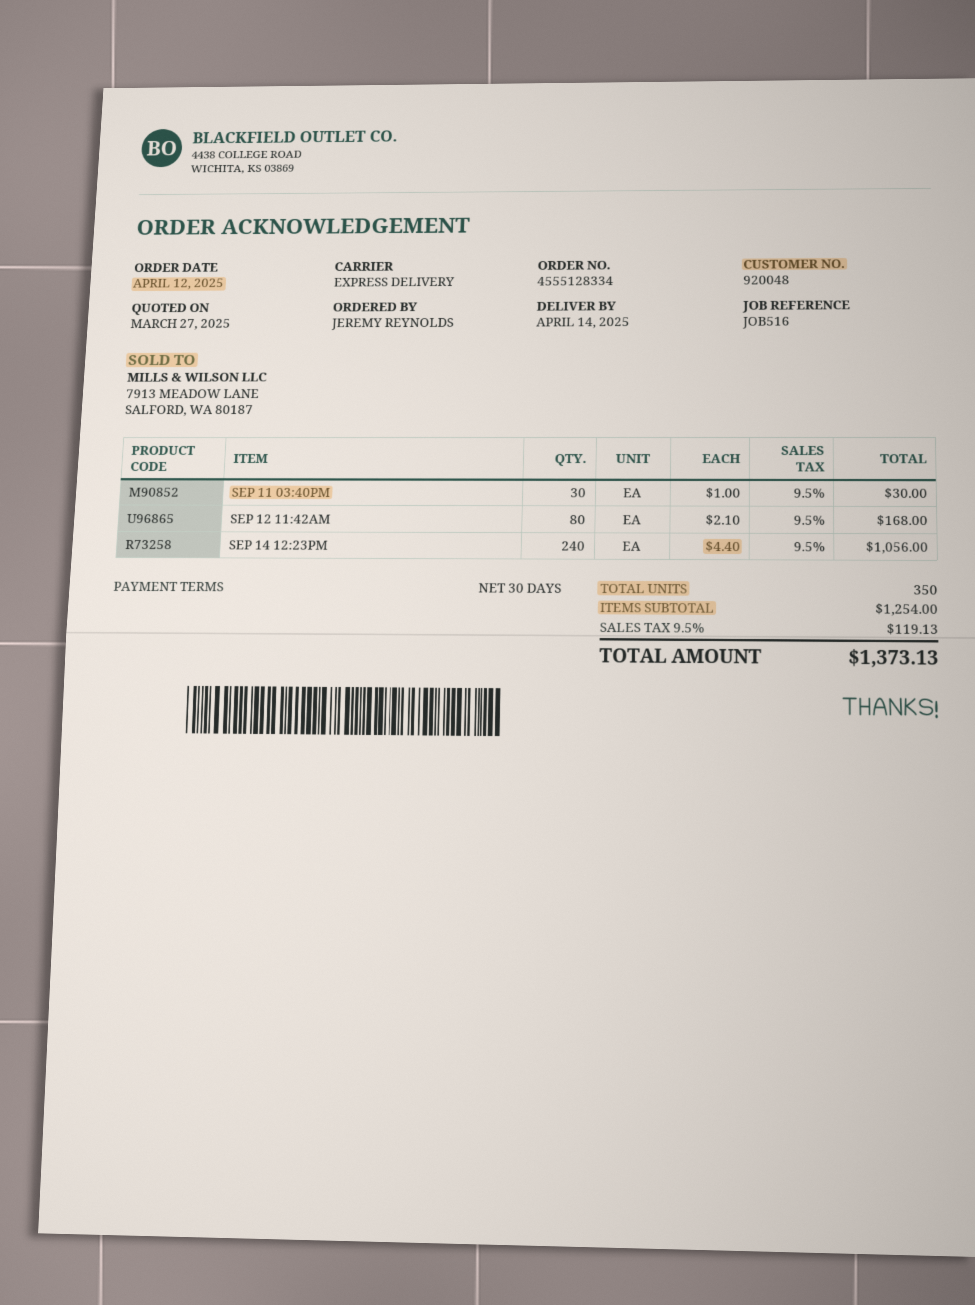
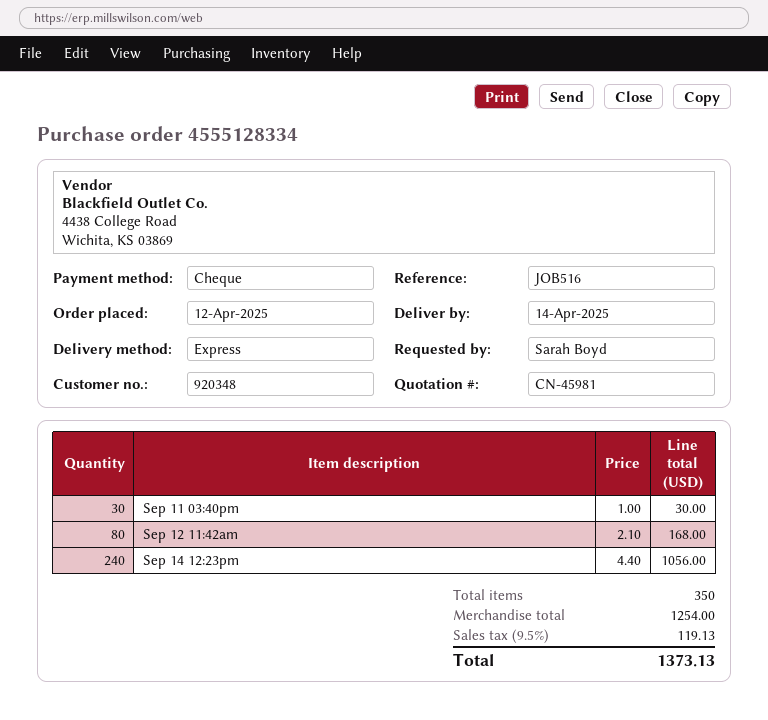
customer number: 920048 -> 920348
ordered by: JEREMY REYNOLDS -> Sarah Boyd

